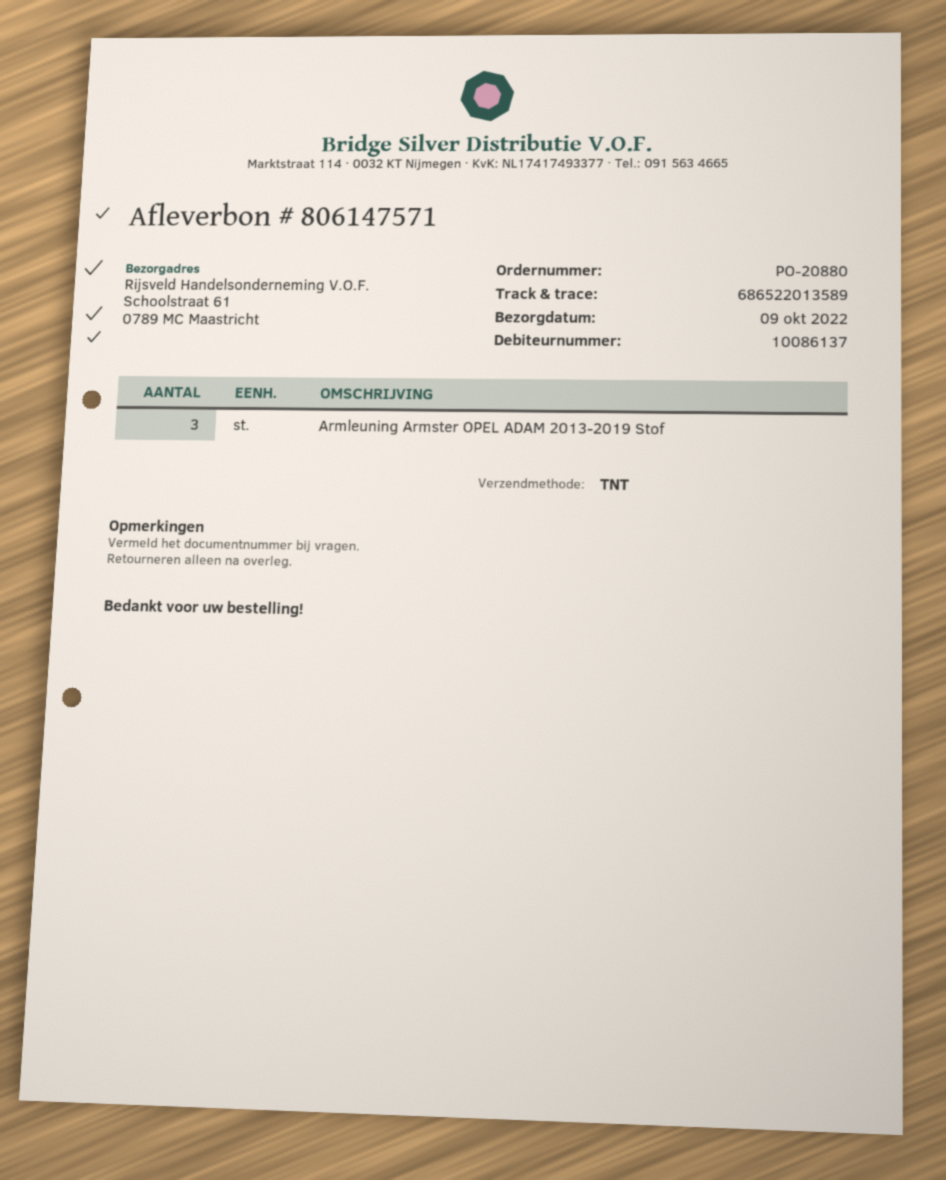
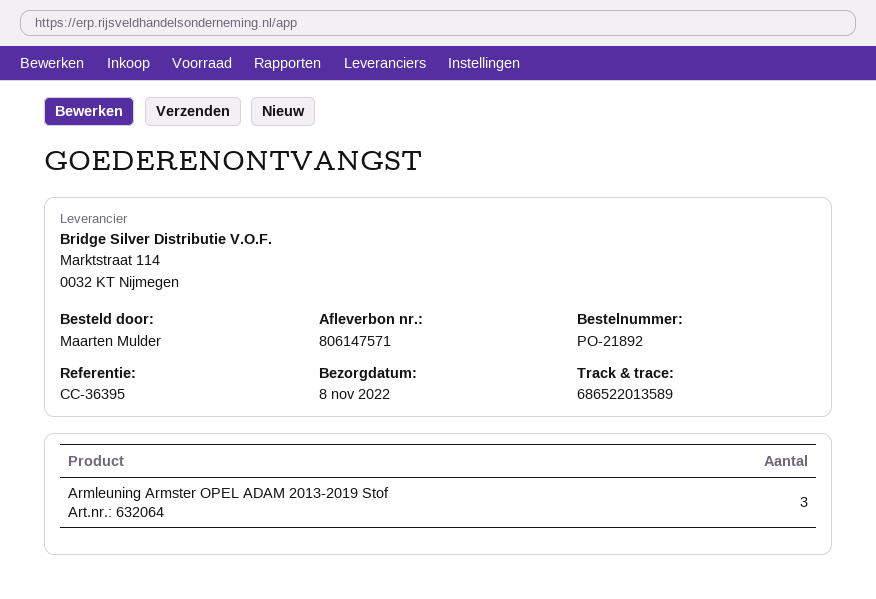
order number: PO-20880 -> PO-21892
delivery date: 2022-10-09 -> 2022-11-08

